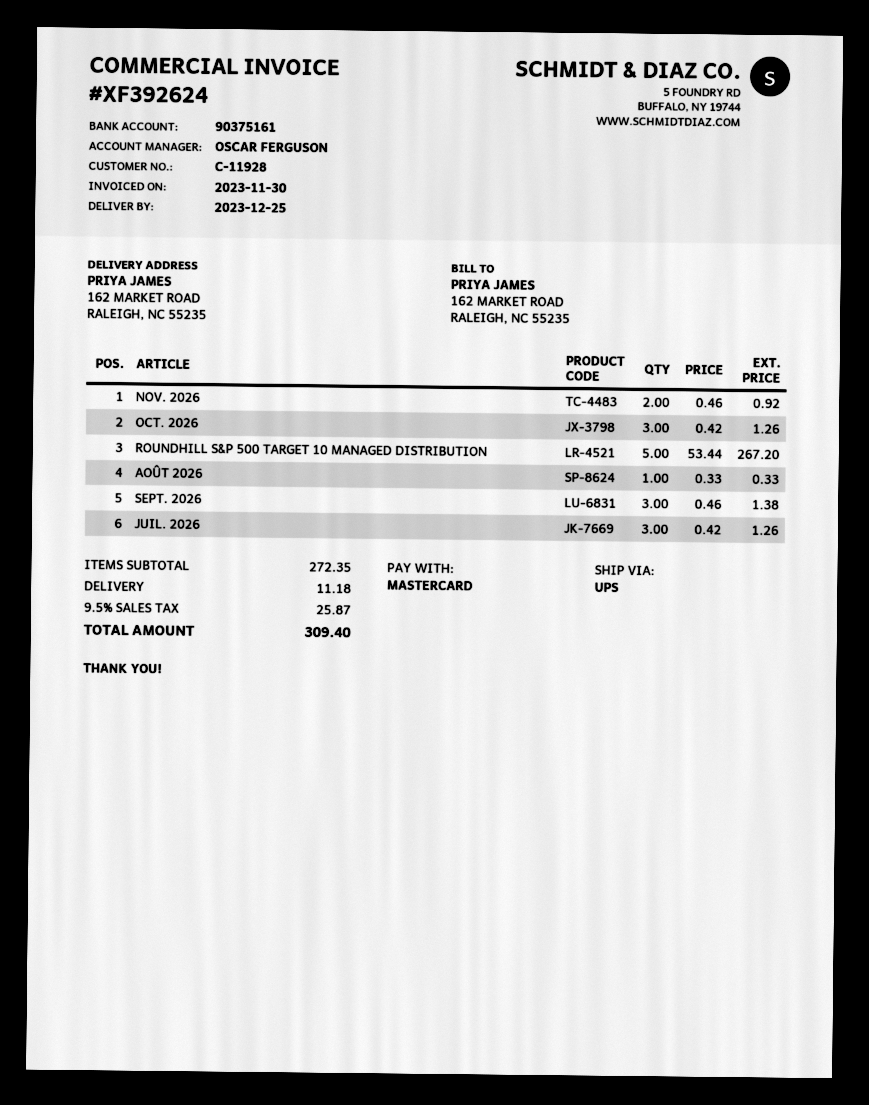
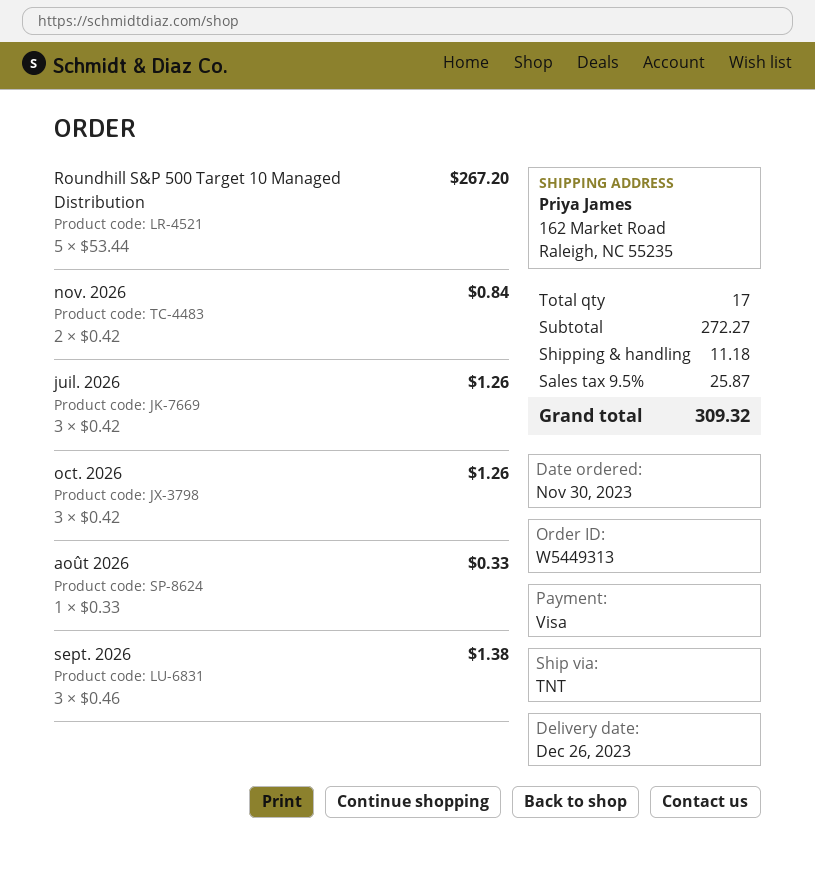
delivery date: 2023-12-25 -> 2023-12-26
payment method: Mastercard -> Visa
shipping method: UPS -> TNT
NOV. 2026: 2 x 0.46 = 0.92 -> 2 x 0.42 = 0.84
subtotal: 272.35 -> 272.27
total: 309.40 -> 309.32

